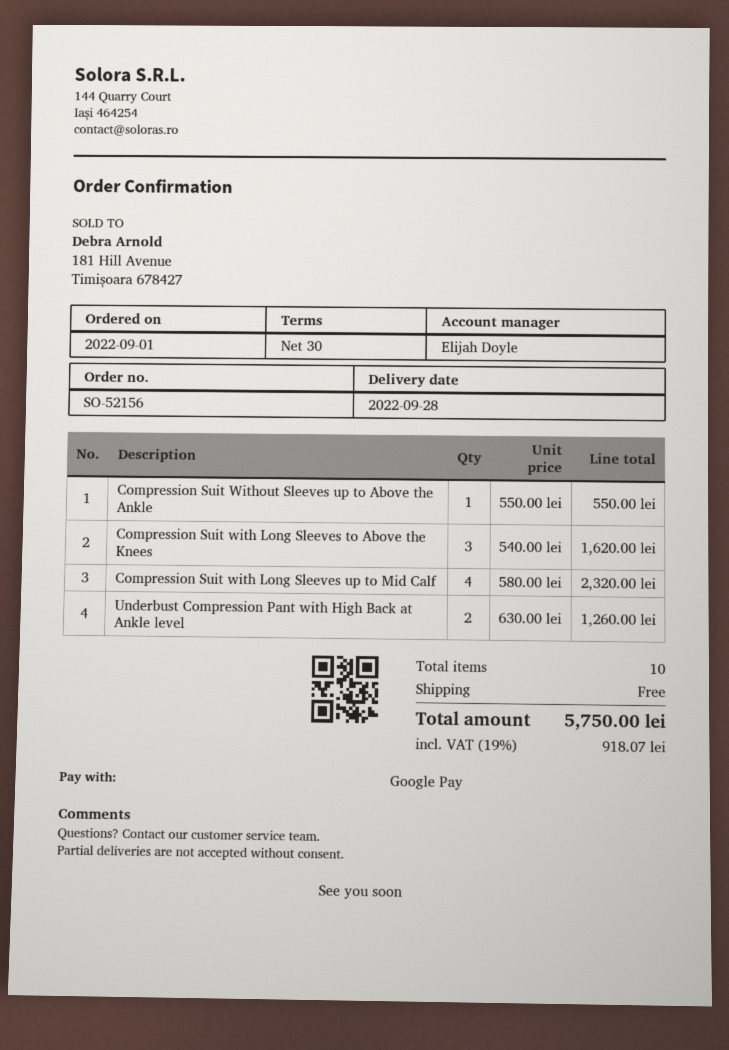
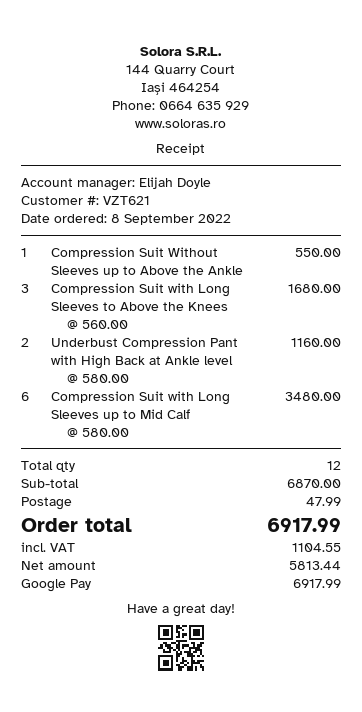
order date: 2022-09-01 -> 2022-09-08
Compression Suit with Long Sleeves to Above the Knees: 3 x 540.00 = 1620.00 -> 3 x 560.00 = 1680.00
Compression Suit with Long Sleeves up to Mid Calf: 4 x 580.00 = 2320.00 -> 6 x 580.00 = 3480.00
Underbust Compression Pant with High Back at Ankle level: 2 x 630.00 = 1260.00 -> 2 x 580.00 = 1160.00
total quantity: 10 -> 12
shipping: 0.00 -> 47.99
tax: 918.07 -> 1104.55
total: 5750.00 -> 6917.99

